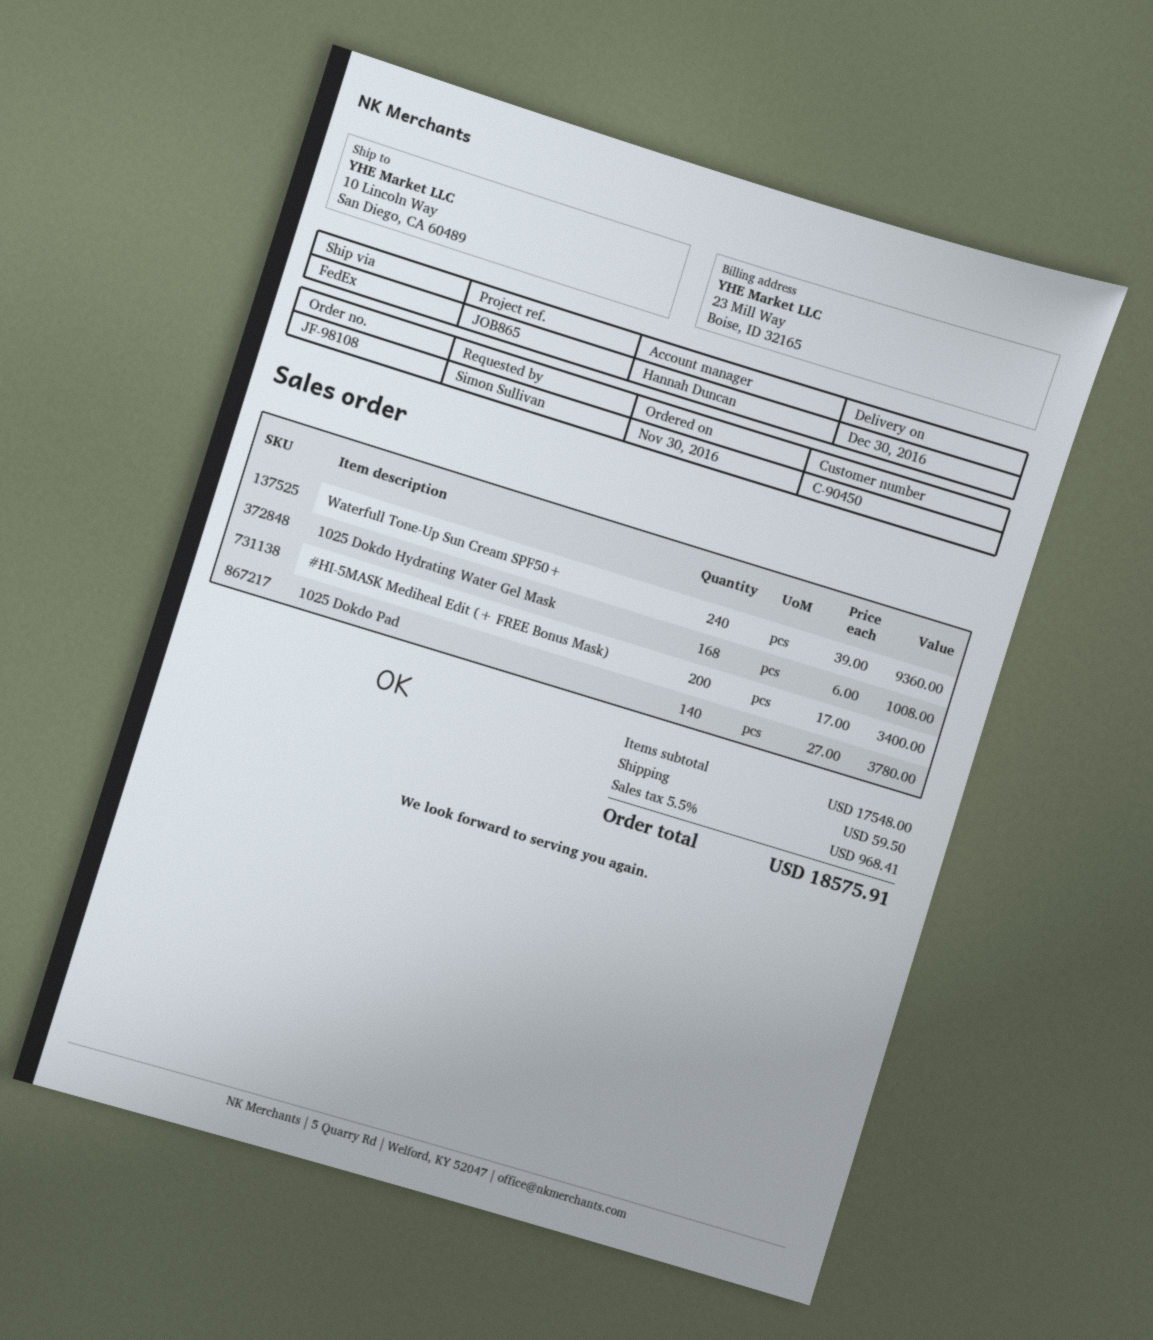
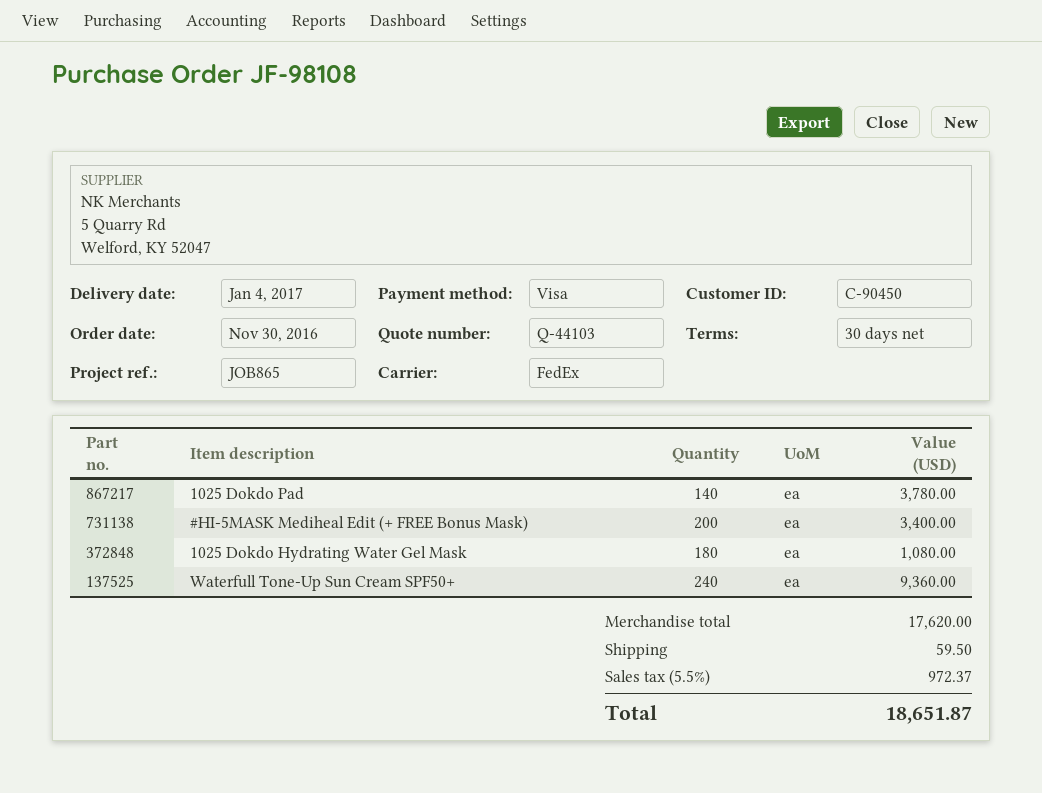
delivery date: 2016-12-30 -> 2017-01-04
1025 Dokdo Hydrating Water Gel Mask: 168 for 1008.00 -> 180 for 1080.00
subtotal: 17548.00 -> 17620.00
tax: 5.5% = 968.41 -> 5.5% = 972.37
total: 18575.91 -> 18651.87

